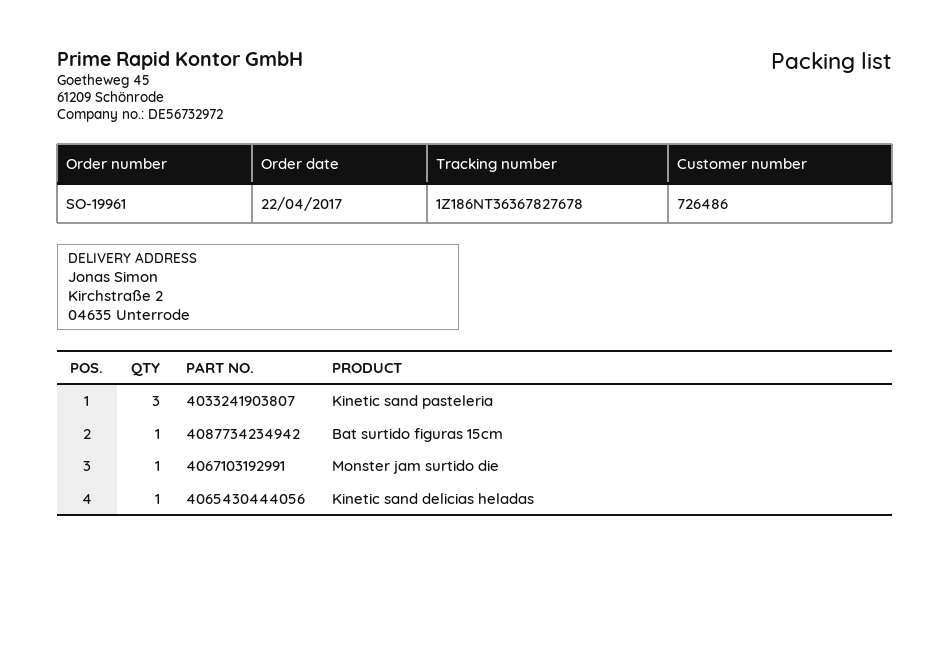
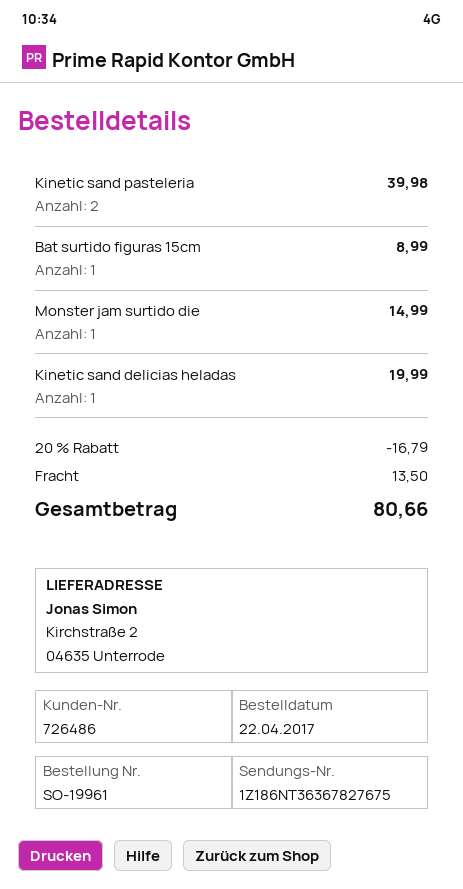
tracking number: 1Z186NT36367827678 -> 1Z186NT36367827675
Kinetic sand pasteleria: 3 -> 2

